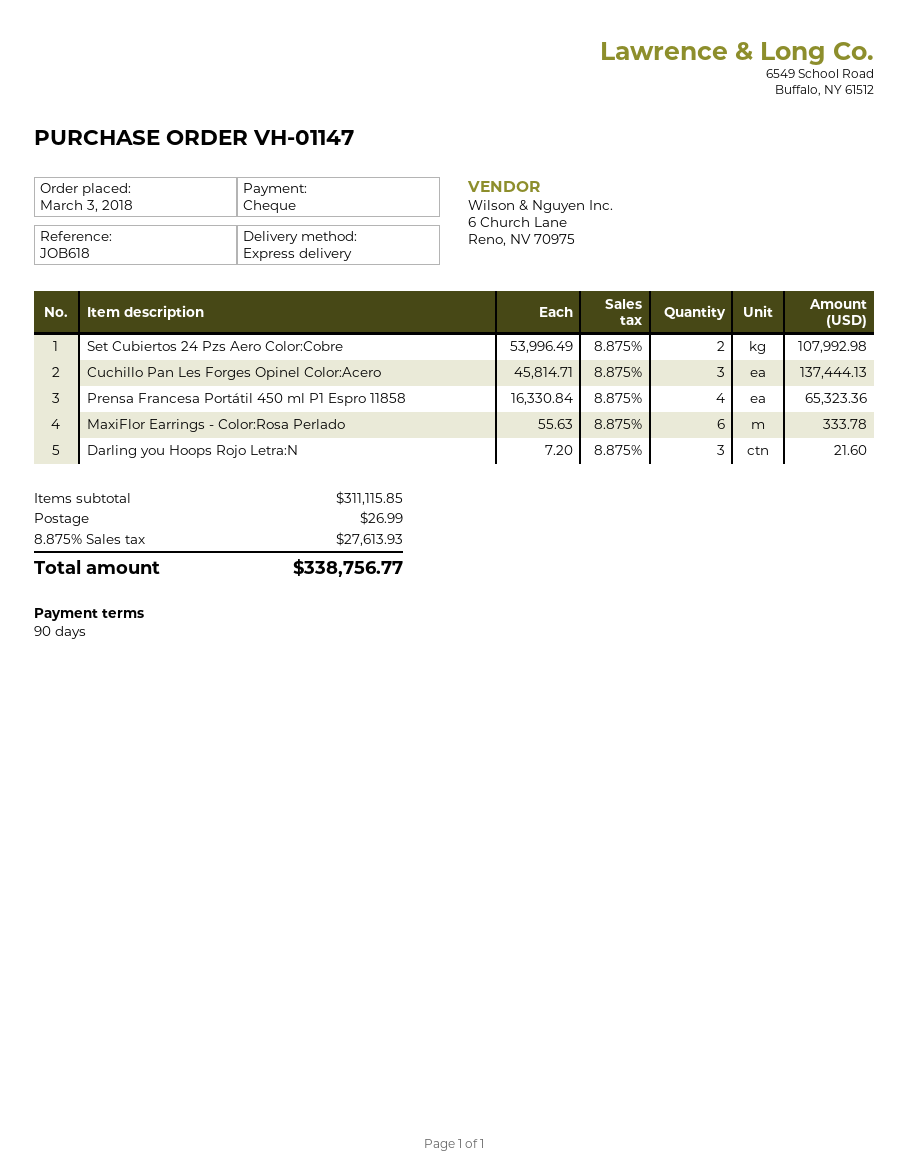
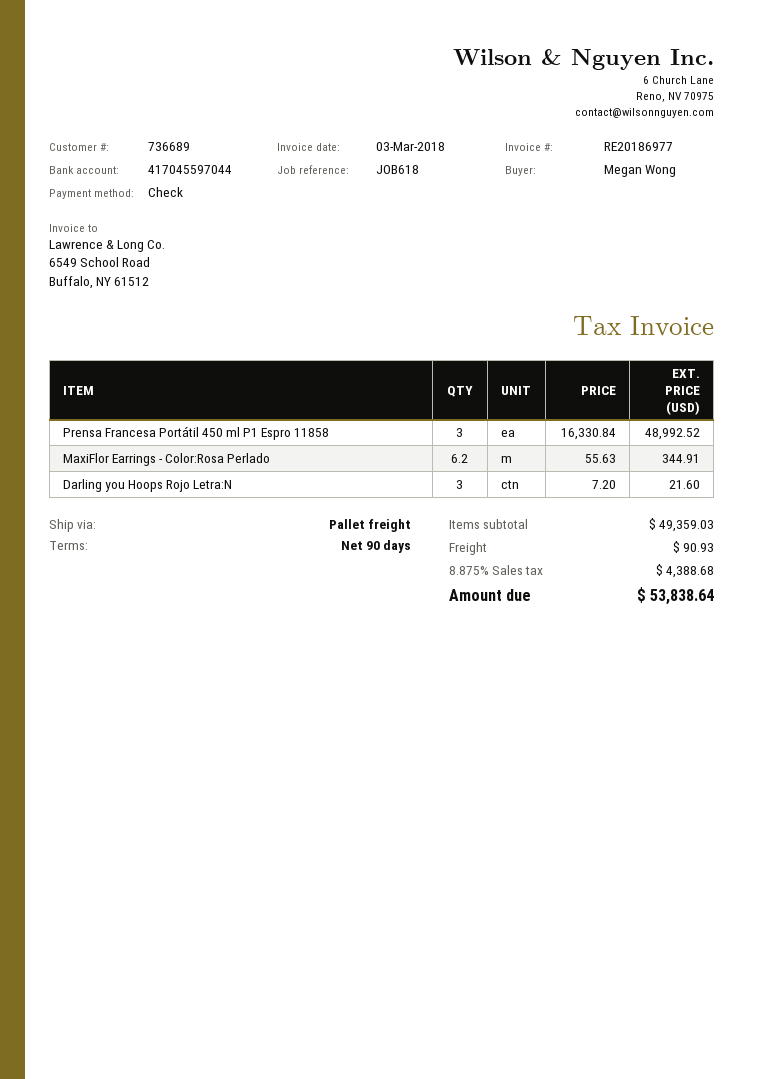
shipping method: express -> pallet freight
Set Cubiertos 24 Pzs Aero Color:Cobre: 2 x 53996.49 = 107992.98 -> none
Cuchillo Pan Les Forges Opinel Color:Acero: 3 x 45814.71 = 137444.13 -> none
Prensa Francesa Portátil 450 ml P1 Espro 11858: 4 x 16330.84 = 65323.36 -> 3 x 16330.84 = 48992.52
MaxiFlor Earrings - Color:Rosa Perlado: 6 x 55.63 = 333.78 -> 6.2 x 55.63 = 344.91
subtotal: 311115.85 -> 49359.03
shipping: 26.99 -> 90.93
tax: 8.875% = 27613.93 -> 8.875% = 4388.68
total: 338756.77 -> 53838.64

